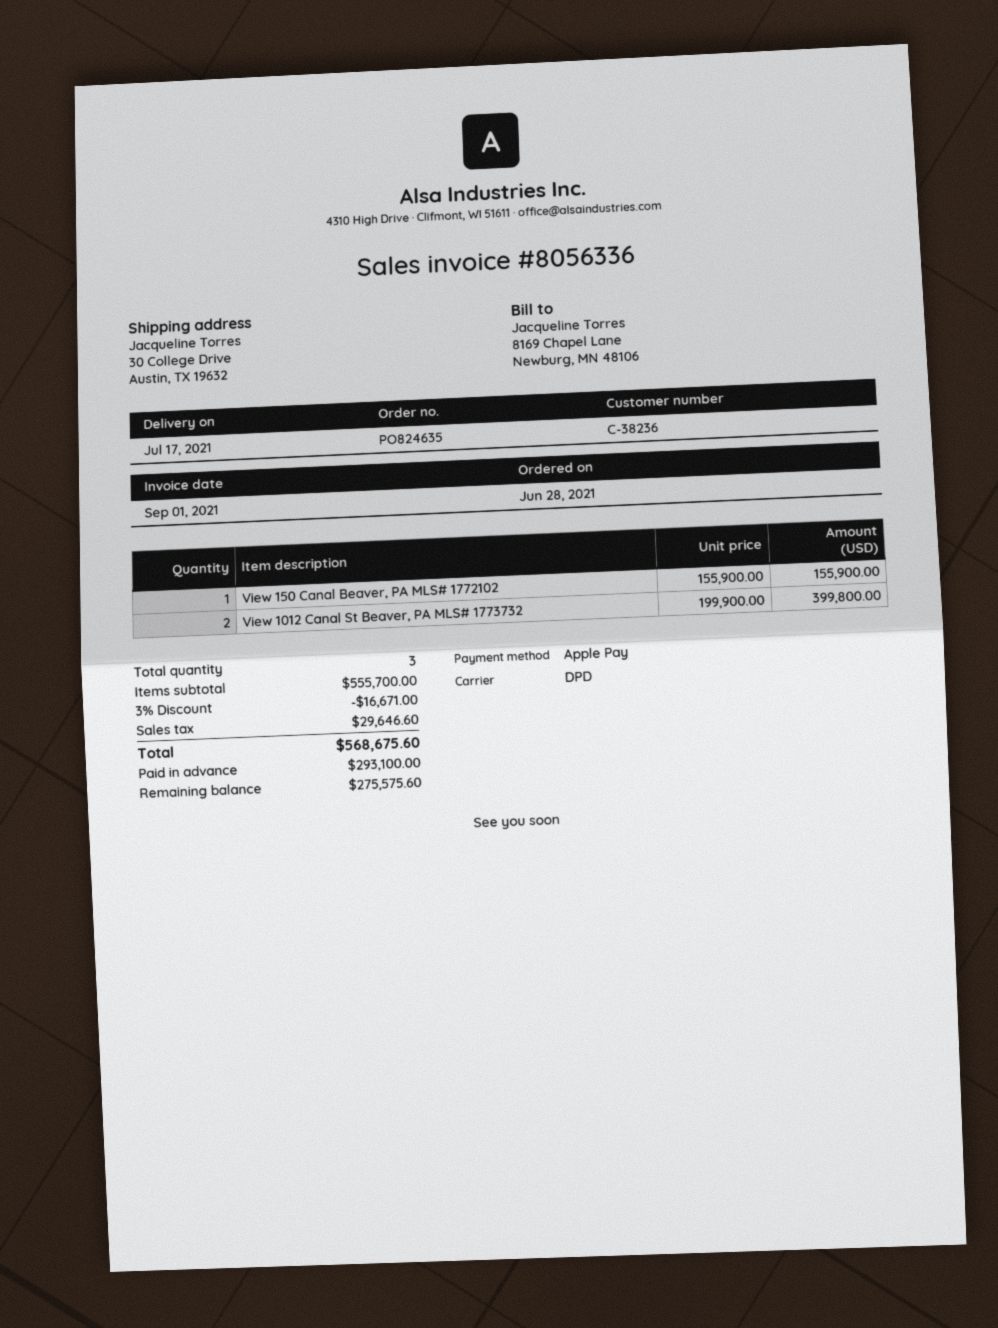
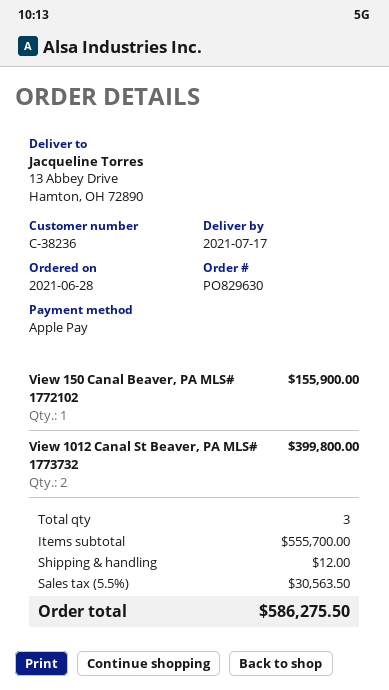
order number: PO824635 -> PO829630
ship to: 30 College Drive, Austin, TX 19632 -> 13 Abbey Drive, Hamton, OH 72890
discount: 3% = 16671.00 -> none
shipping: none -> 12.00
tax: 29646.60 -> 30563.50
total: 568675.60 -> 586275.50

